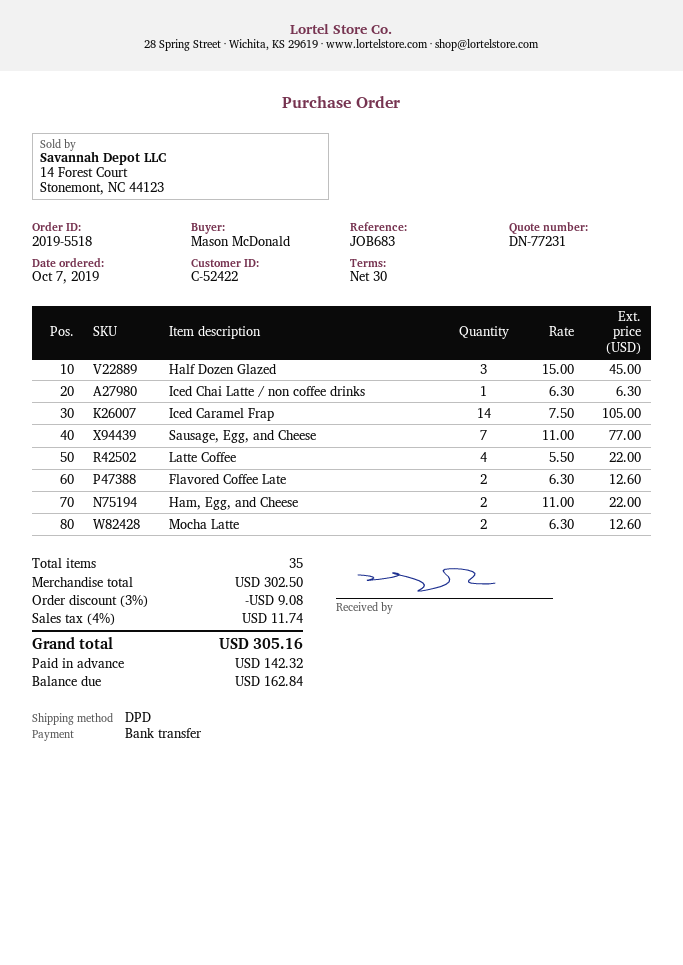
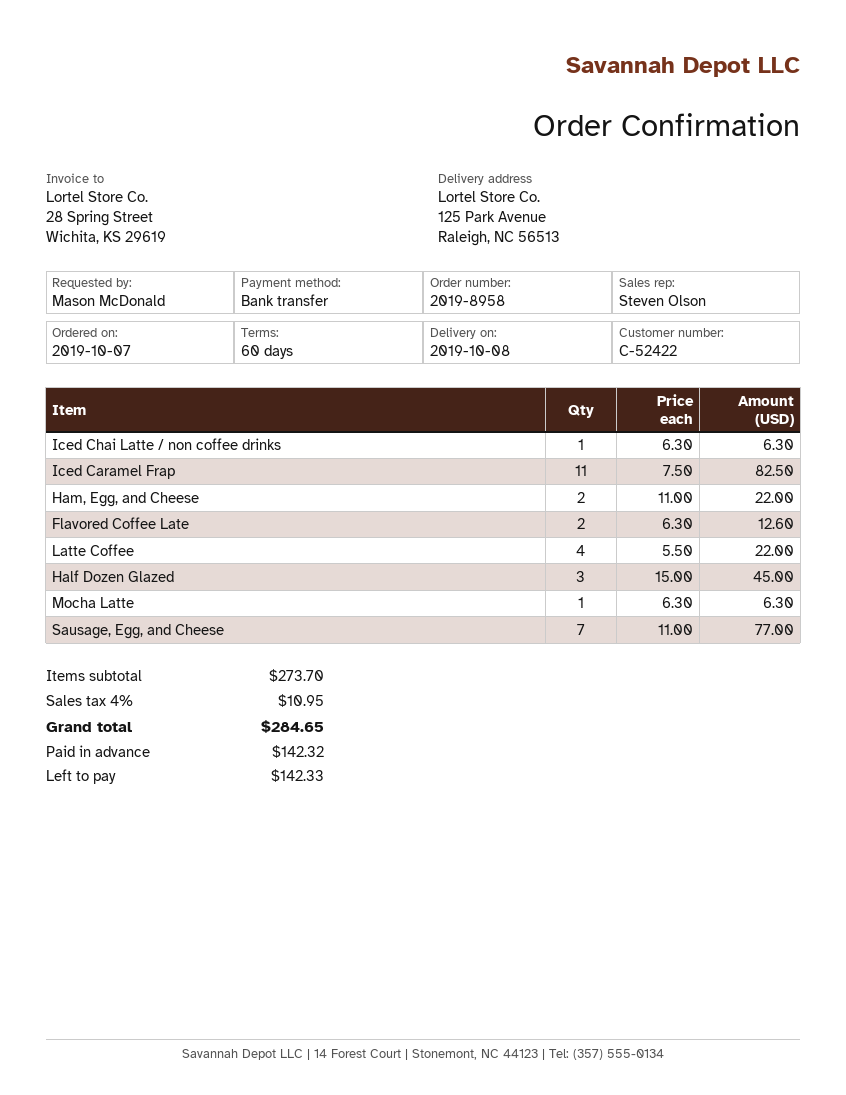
order number: 2019-5518 -> 2019-8958
payment terms: 30 days -> 60 days
Iced Caramel Frap: 14 x 7.50 = 105.00 -> 11 x 7.50 = 82.50
Mocha Latte: 2 x 6.30 = 12.60 -> 1 x 6.30 = 6.30
subtotal: 302.50 -> 273.70
discount: 3% = 9.08 -> none
tax: 4% = 11.74 -> 4% = 10.95
total: 305.16 -> 284.65
balance: 162.84 -> 142.33

